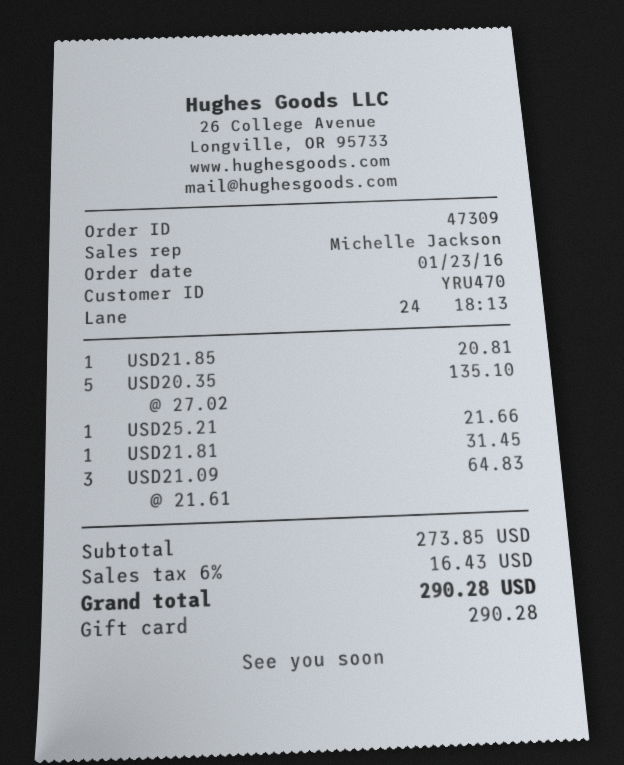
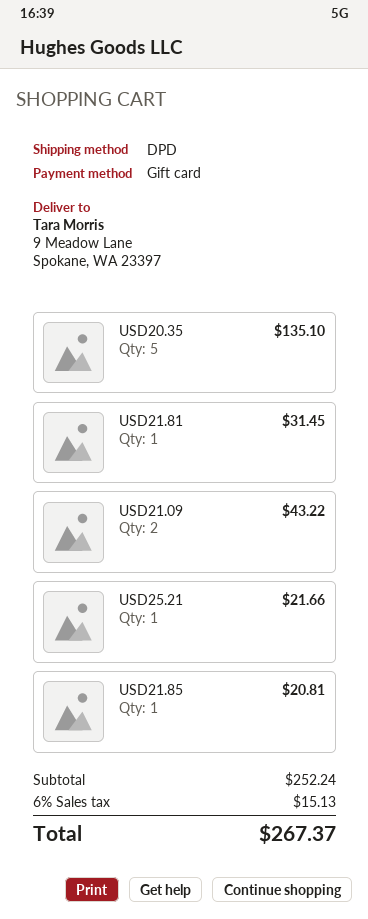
USD21.09: 3 for 64.83 -> 2 for 43.22
subtotal: 273.85 -> 252.24
tax: 6% = 16.43 -> 6% = 15.13
total: 290.28 -> 267.37

